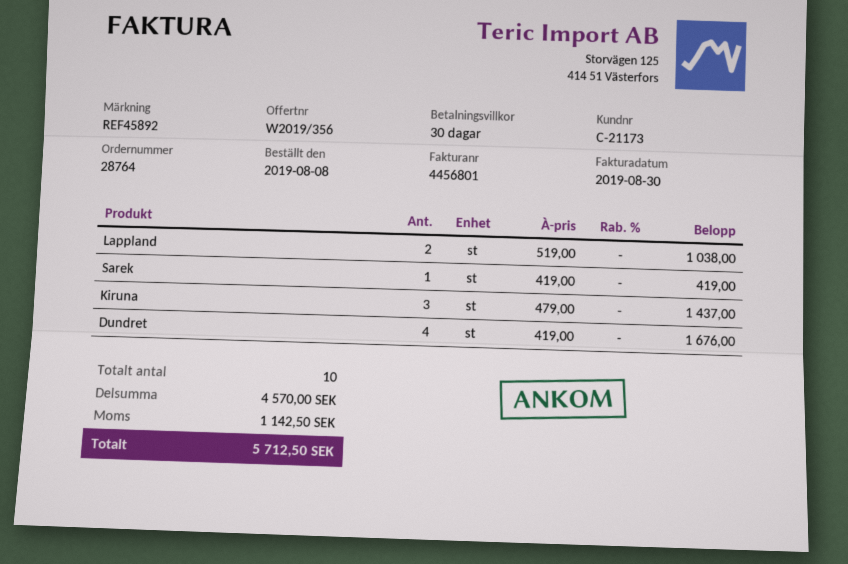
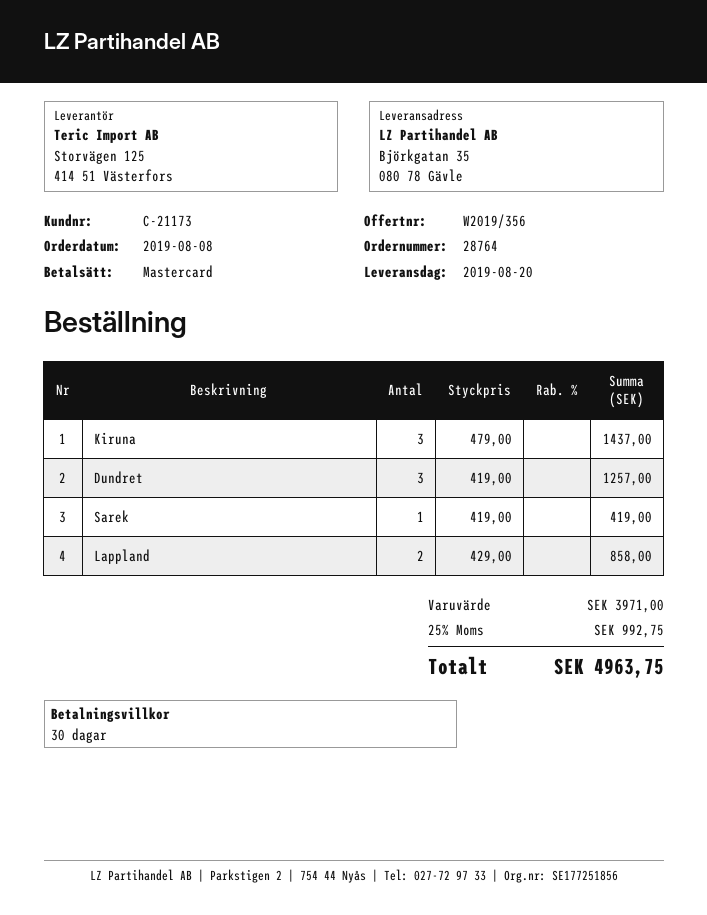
Lappland: 2 x 519.00 = 1038.00 -> 2 x 429.00 = 858.00
Dundret: 4 x 419.00 = 1676.00 -> 3 x 419.00 = 1257.00
subtotal: 4570.00 -> 3971.00
tax: 1142.50 -> 992.75
total: 5712.50 -> 4963.75

